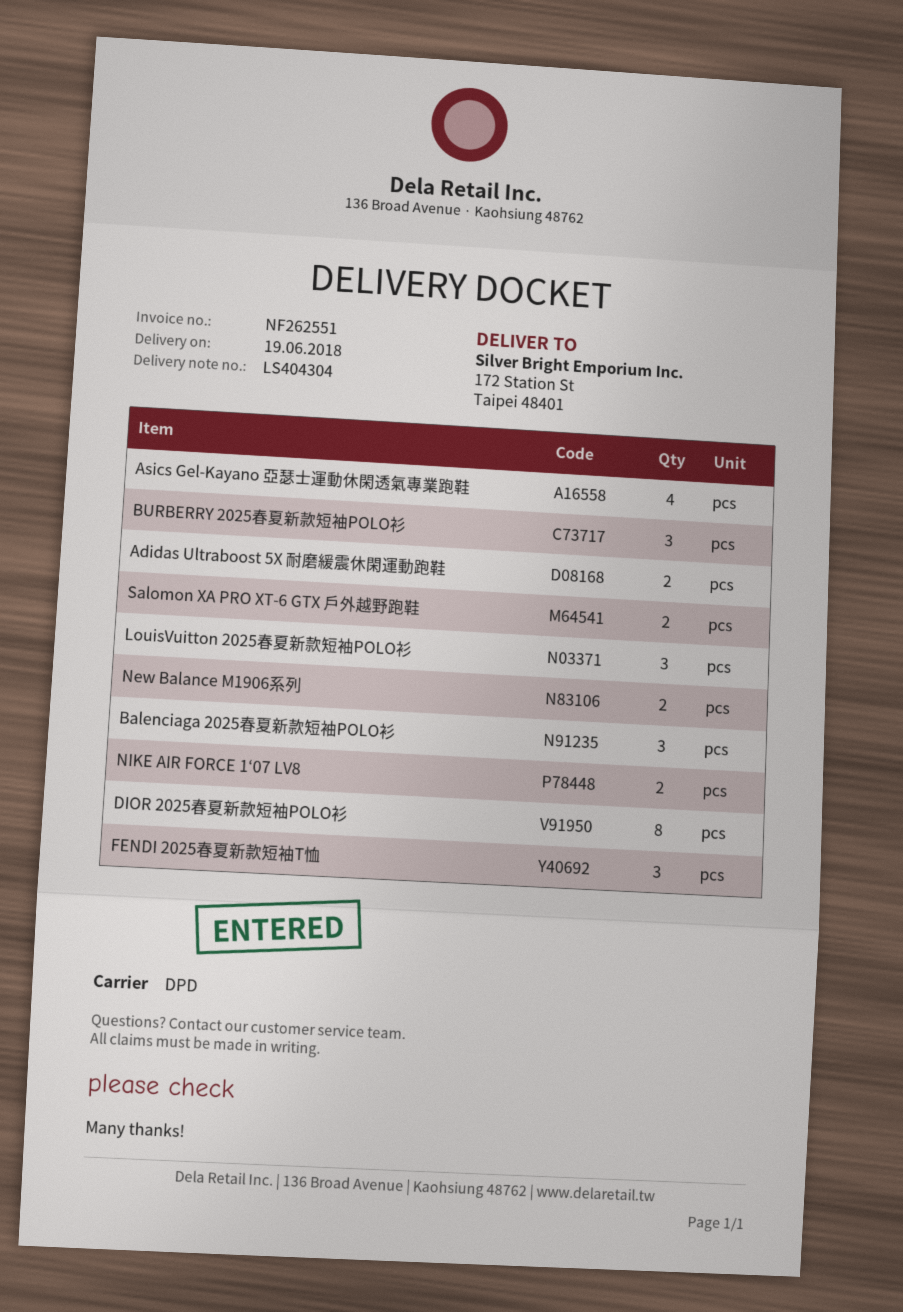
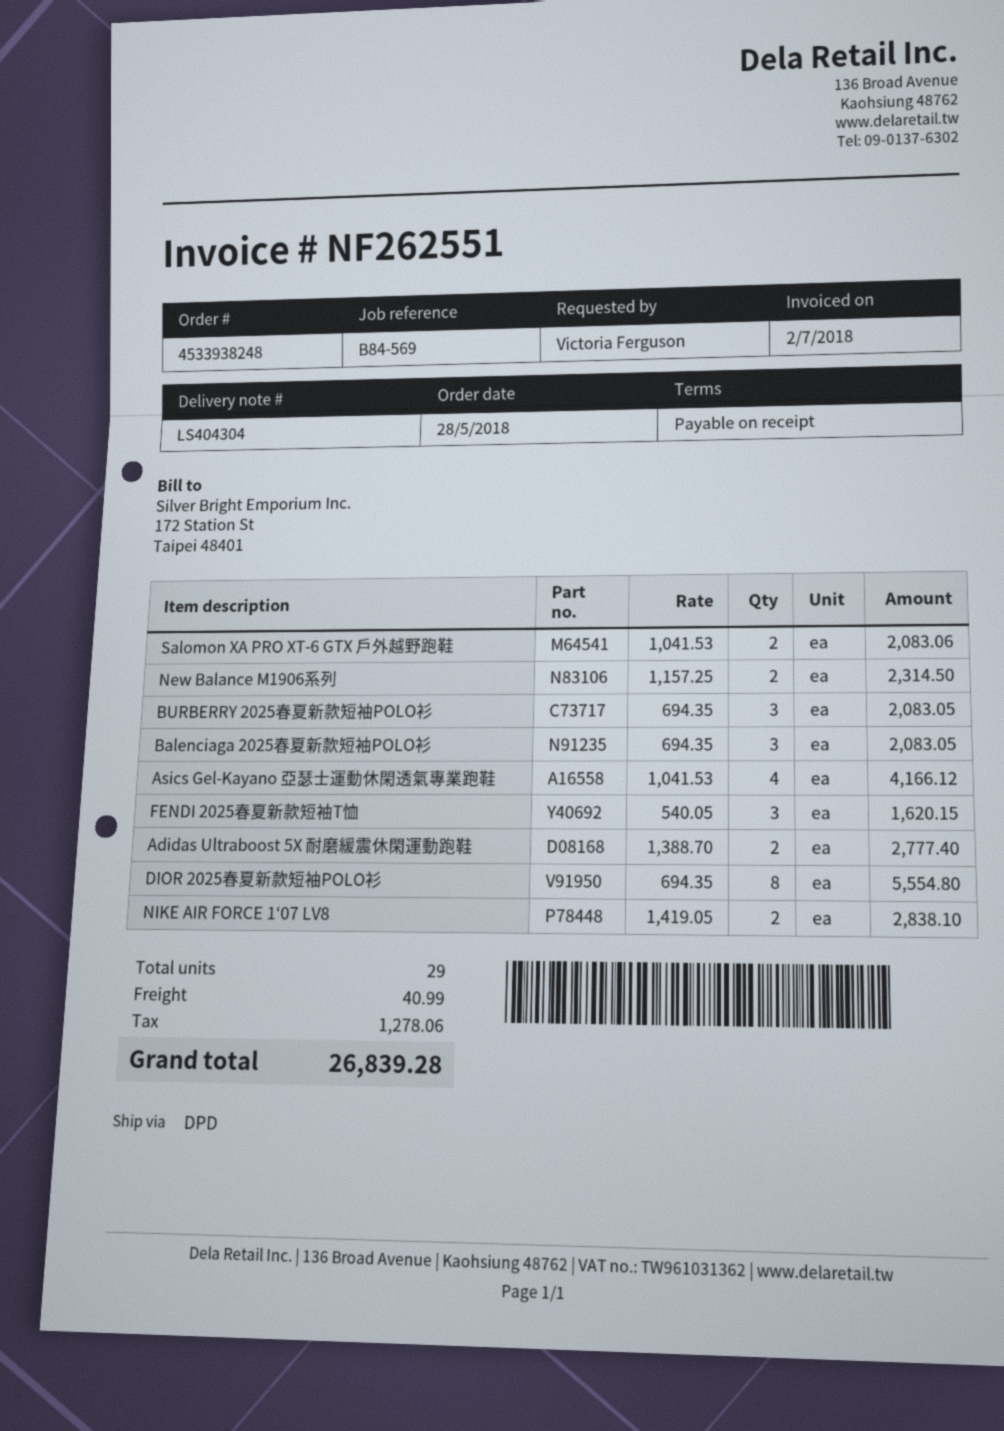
LouisVuitton 2025春夏新款短袖POLO衫: 3 -> none

